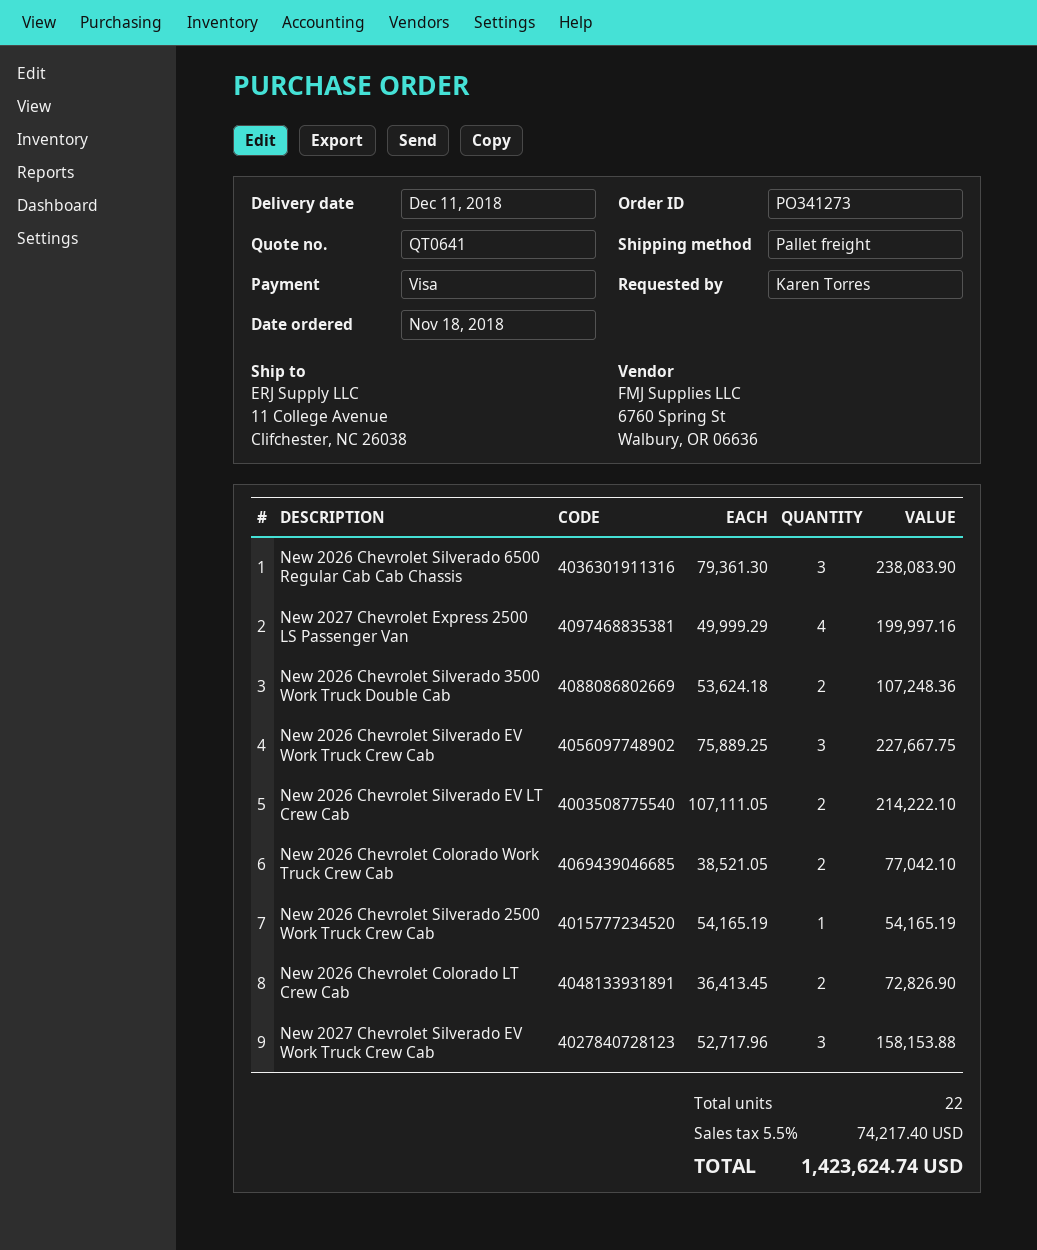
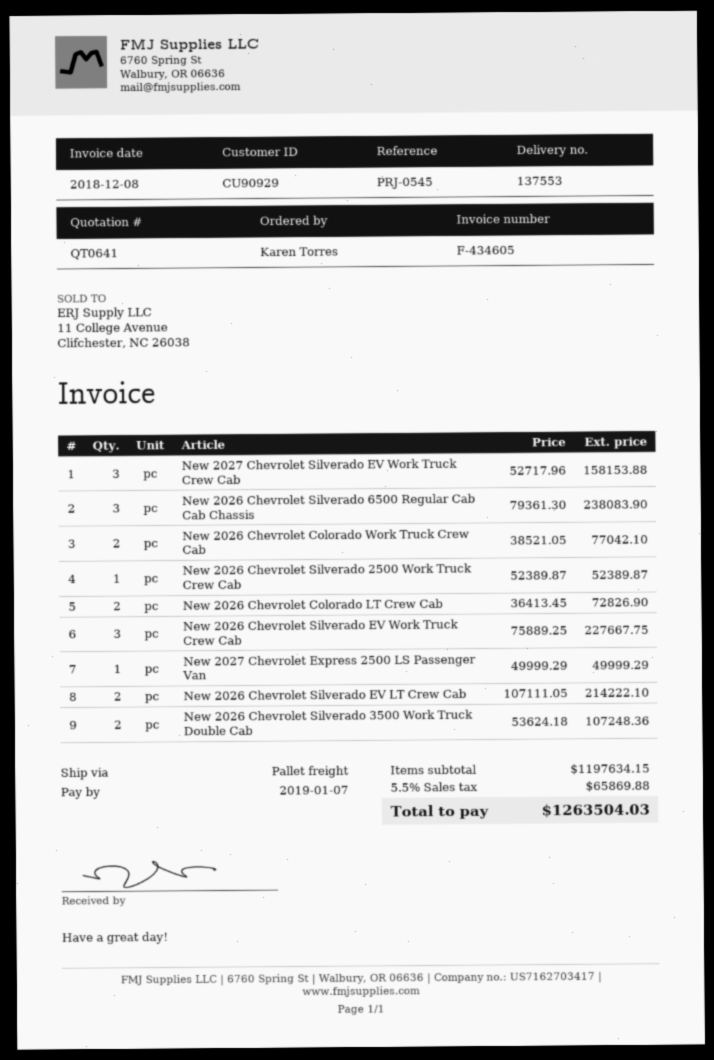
New 2027 Chevrolet Express 2500 LS Passenger Van: 4 x 49999.29 = 199997.16 -> 1 x 49999.29 = 49999.29
New 2026 Chevrolet Silverado 2500 Work Truck Crew Cab: 1 x 54165.19 = 54165.19 -> 1 x 52389.87 = 52389.87
tax: 5.5% = 74217.40 -> 5.5% = 65869.88
total: 1423624.74 -> 1263504.03

